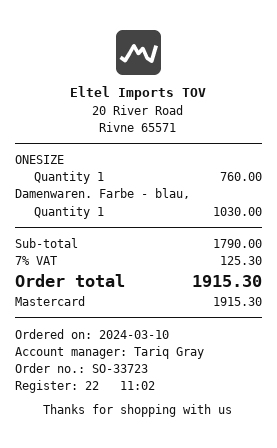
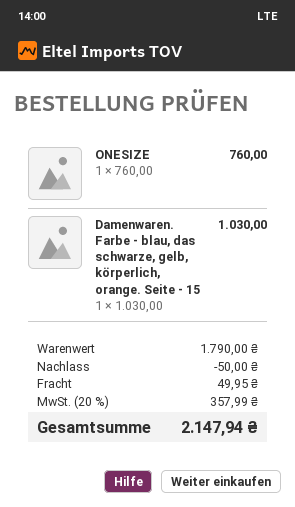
discount: none -> 50.00
shipping: none -> 49.95
tax: 7% = 125.30 -> 20% = 357.99
total: 1915.30 -> 2147.94

